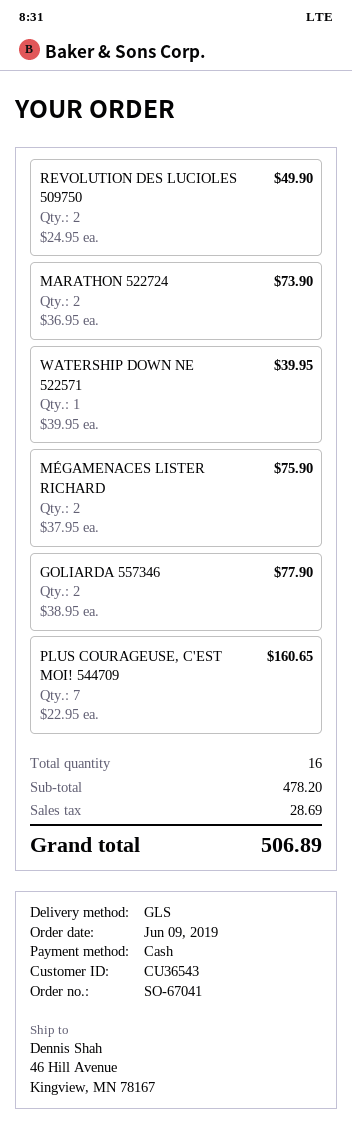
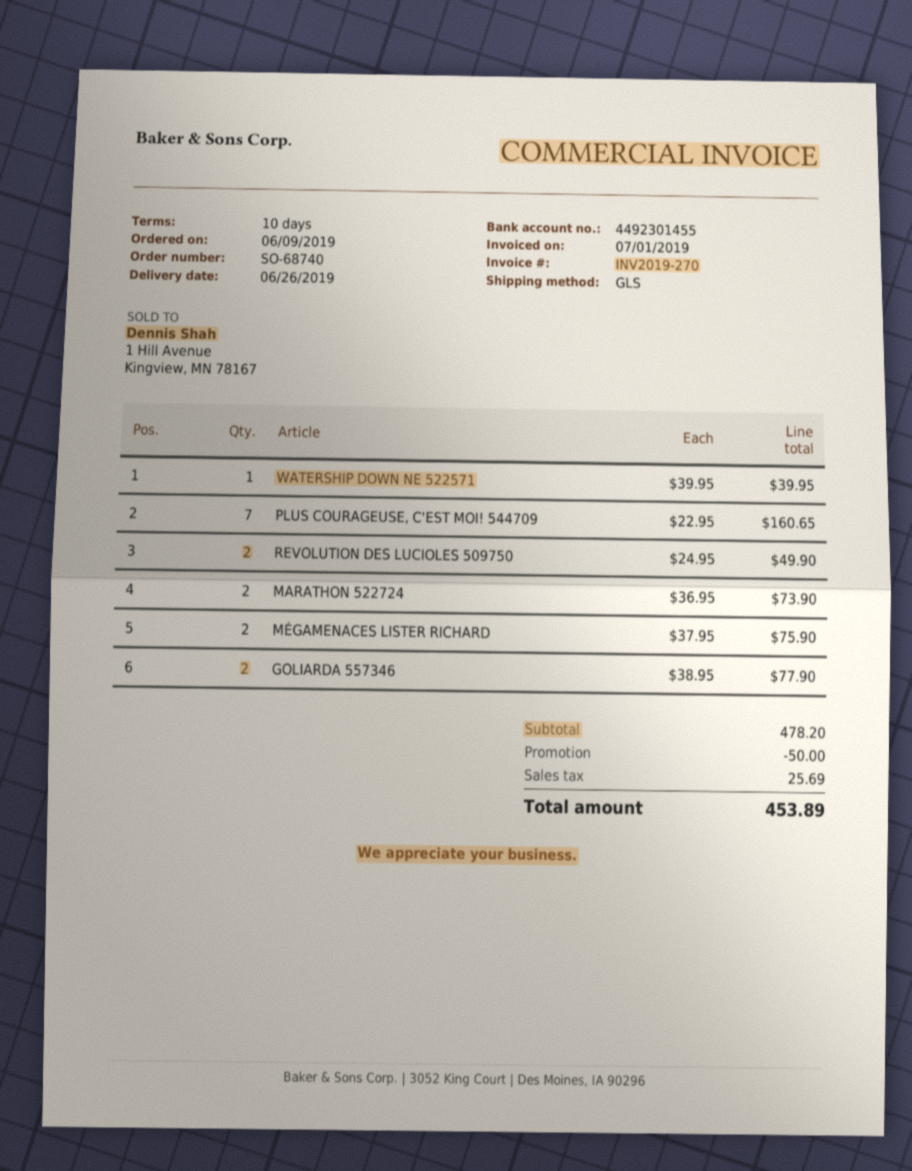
order number: SO-67041 -> SO-68740
discount: none -> 50.00
tax: 28.69 -> 25.69
total: 506.89 -> 453.89

